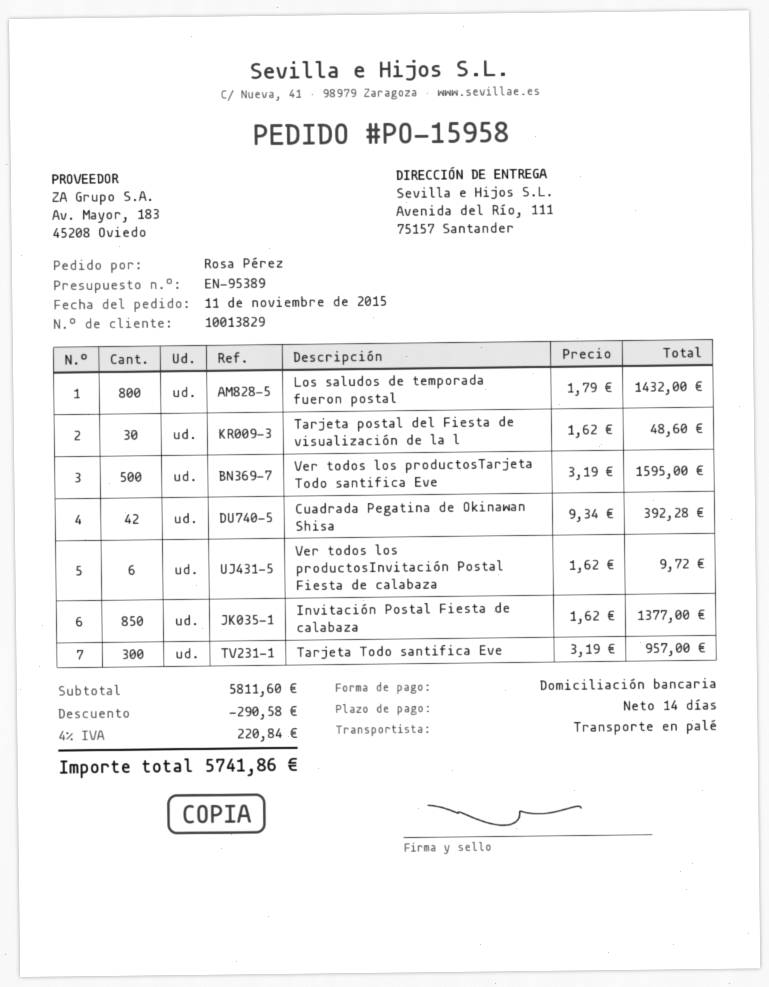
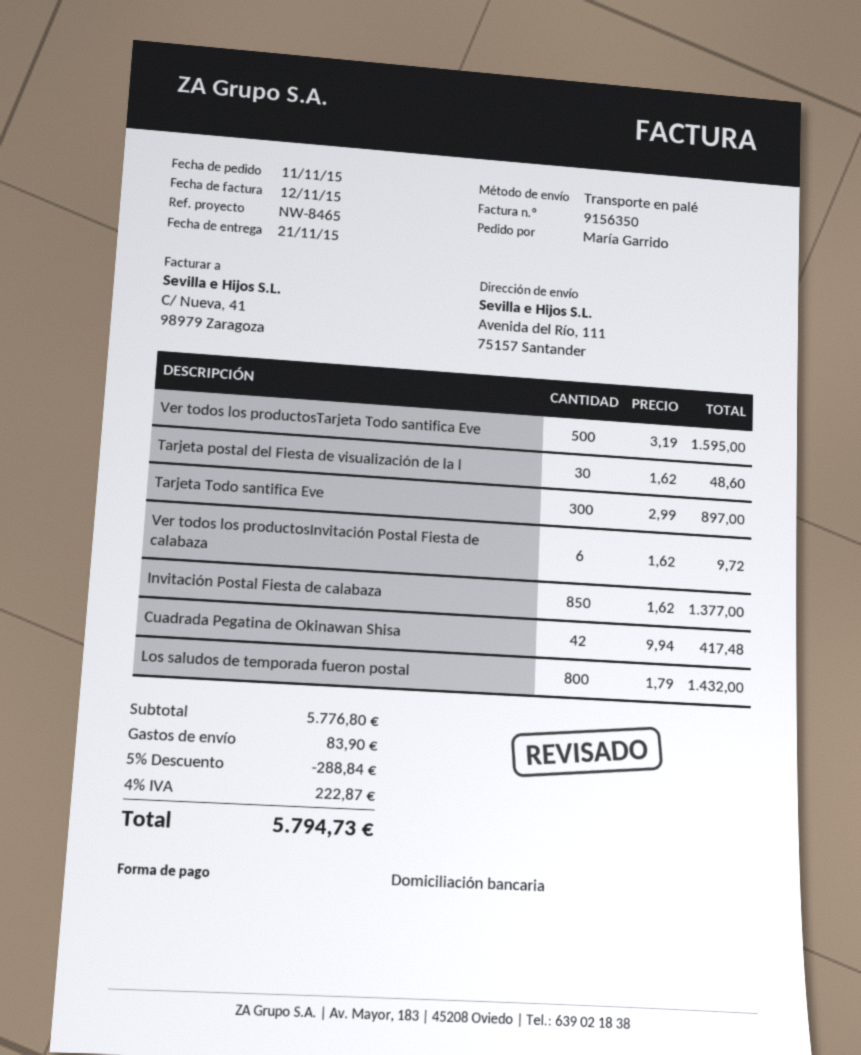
ordered by: Rosa Pérez -> María Garrido
Cuadrada Pegatina de Okinawan Shisa: 42 x 9.34 = 392.28 -> 42 x 9.94 = 417.48
Tarjeta Todo santifica Eve: 300 x 3.19 = 957.00 -> 300 x 2.99 = 897.00
subtotal: 5811.60 -> 5776.80
discount: 290.58 -> 288.84
shipping: none -> 83.90
tax: 4% = 220.84 -> 4% = 222.87
total: 5741.86 -> 5794.73

